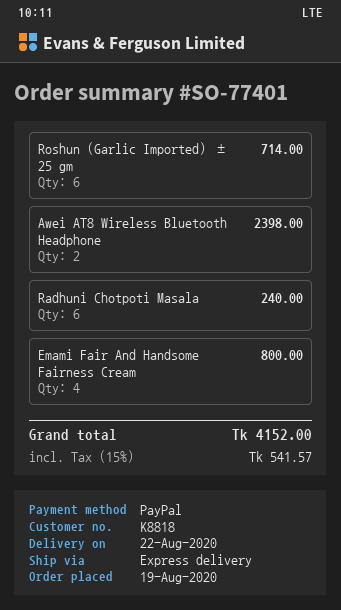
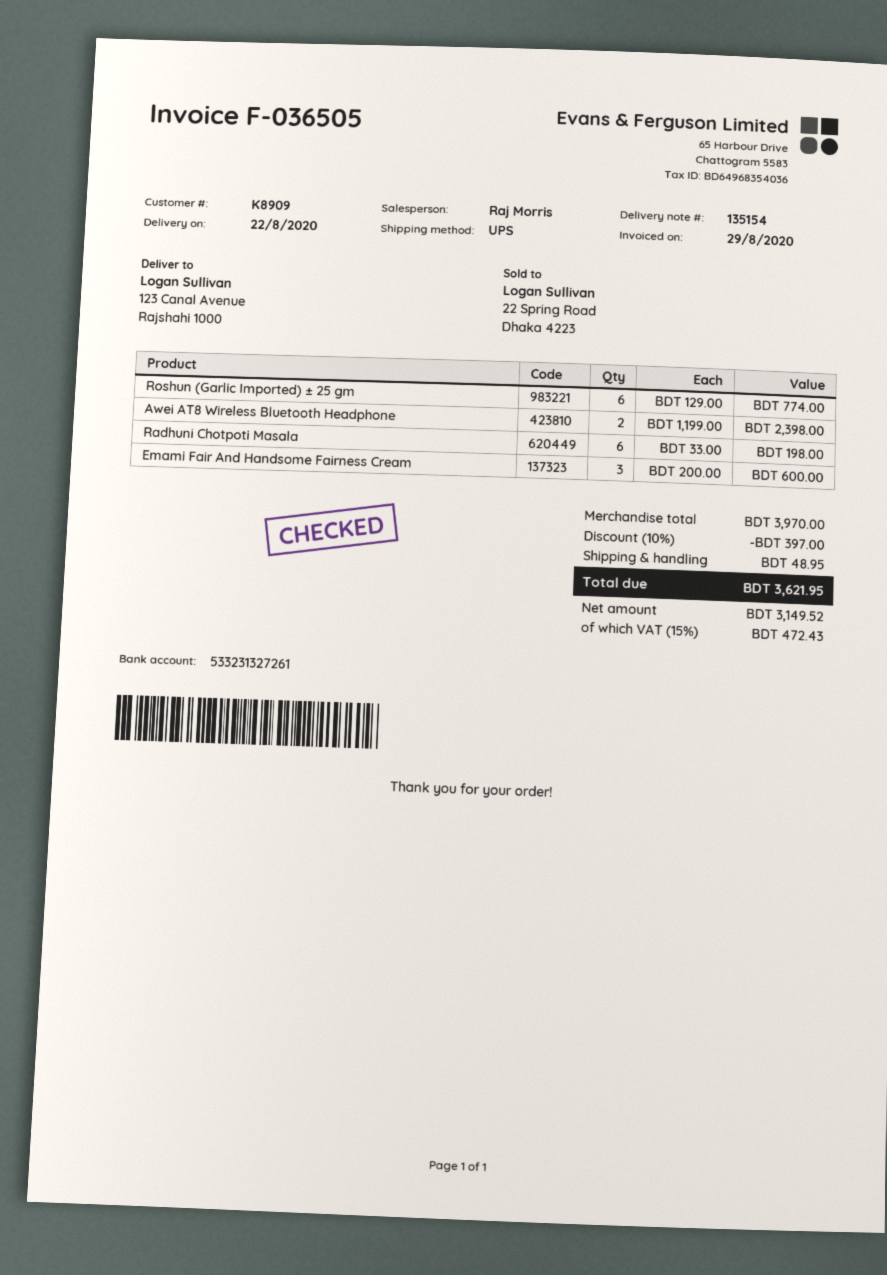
customer number: K8818 -> K8909
shipping method: express -> UPS
Roshun (Garlic Imported) ± 25 gm: 6 for 714.00 -> 6 for 774.00
Radhuni Chotpoti Masala: 6 for 240.00 -> 6 for 198.00
Emami Fair And Handsome Fairness Cream: 4 for 800.00 -> 3 for 600.00
discount: none -> 10% = 397.00
shipping: none -> 48.95
tax: 15% = 541.57 -> 15% = 472.43
total: 4152.00 -> 3621.95

